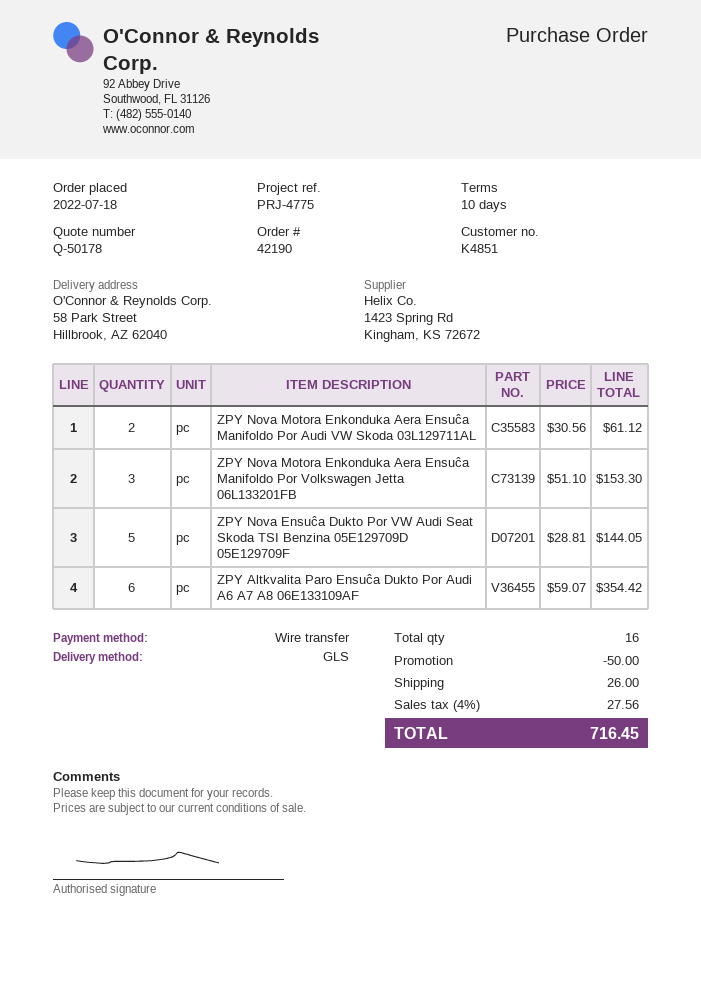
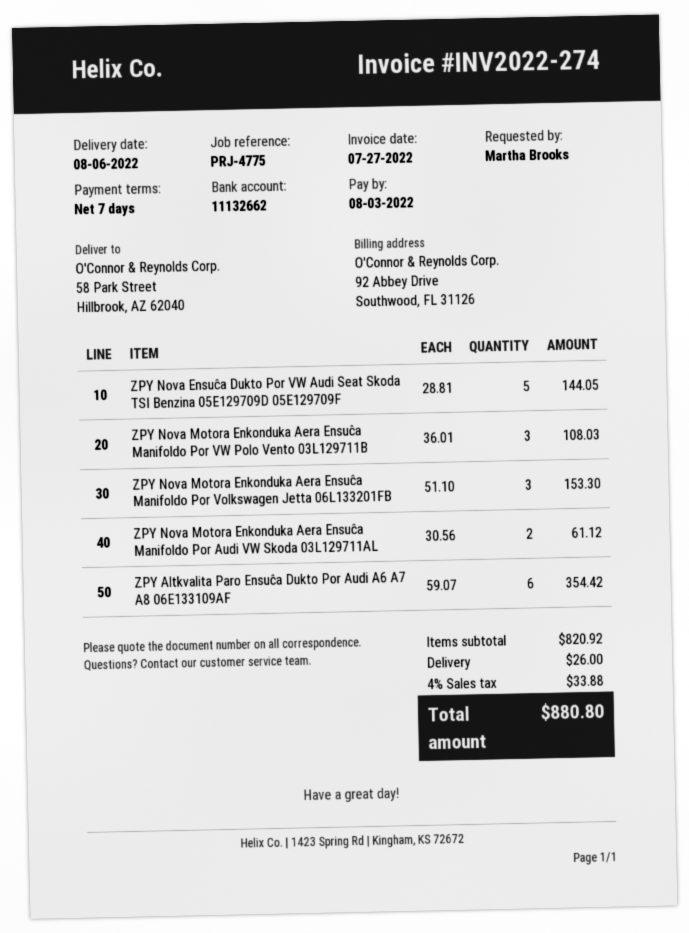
payment terms: 10 days -> 7 days
ZPY Nova Motora Enkonduka Aera Ensuĉa Manifoldo Por VW Polo Vento 03L129711B: none -> 3 x 36.01 = 108.03
discount: 50.00 -> none
tax: 4% = 27.56 -> 4% = 33.88
total: 716.45 -> 880.80

